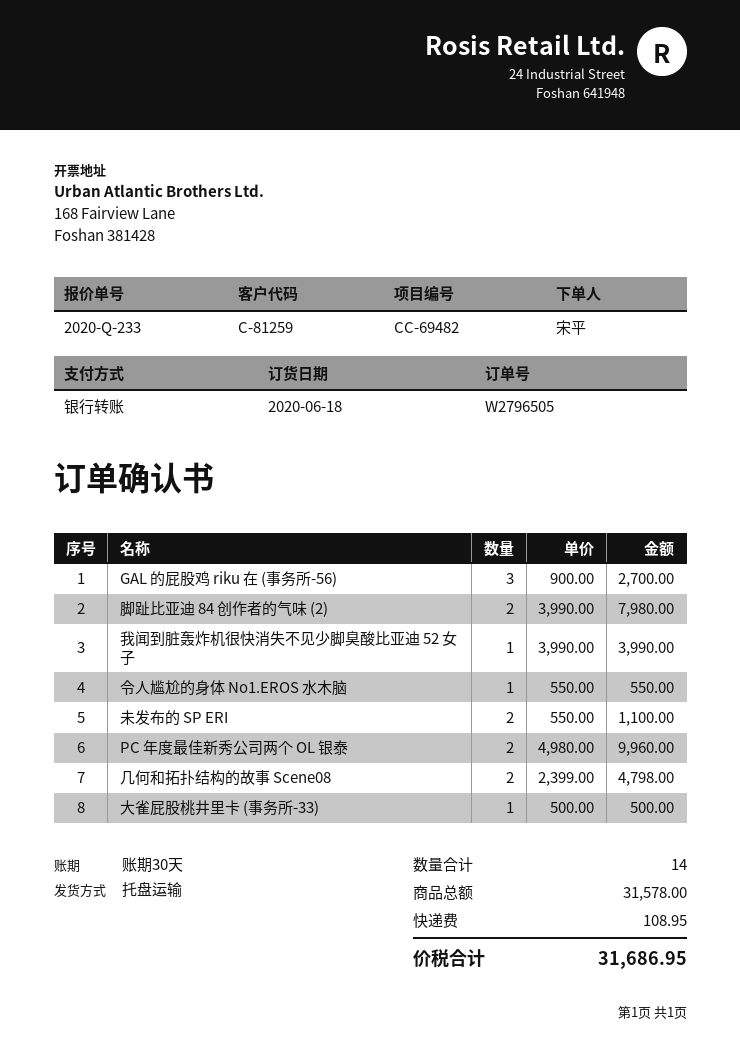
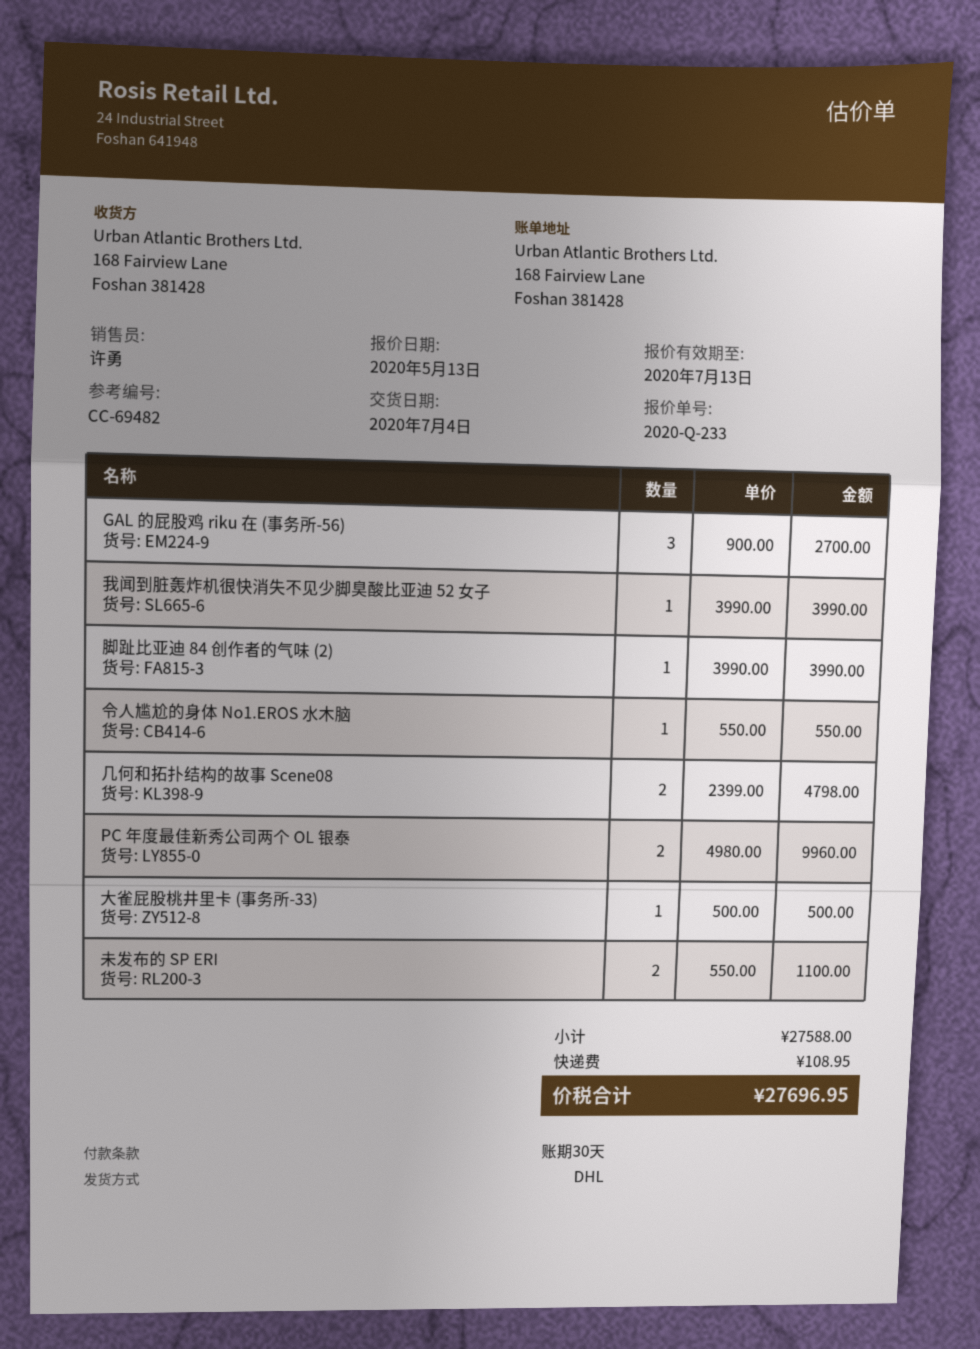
shipping method: pallet freight -> DHL
脚趾比亚迪 84 创作者的气味 (2): 2 x 3990.00 = 7980.00 -> 1 x 3990.00 = 3990.00
subtotal: 31578.00 -> 27588.00
total: 31686.95 -> 27696.95

